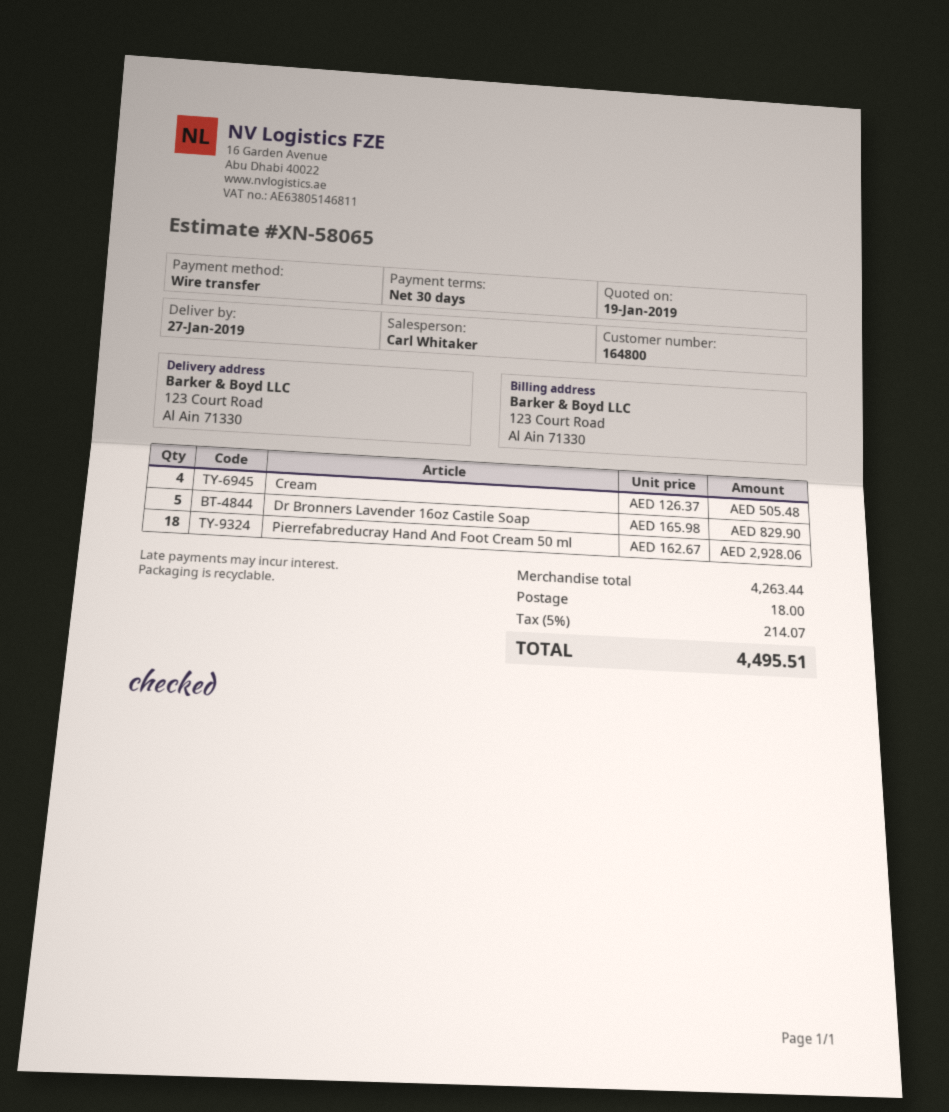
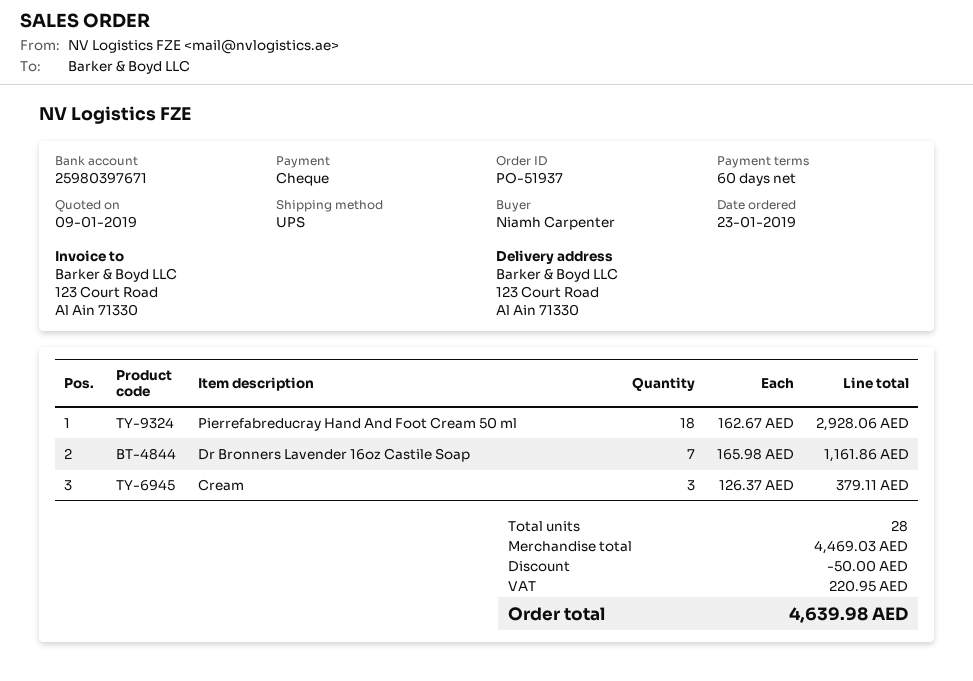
quote date: 2019-01-19 -> 2019-01-09
payment terms: 30 days -> 60 days
payment method: bank transfer -> cheque
Cream: 4 x 126.37 = 505.48 -> 3 x 126.37 = 379.11
Dr Bronners Lavender 16oz Castile Soap: 5 x 165.98 = 829.90 -> 7 x 165.98 = 1161.86
subtotal: 4263.44 -> 4469.03
discount: none -> 50.00
shipping: 18.00 -> none
tax: 214.07 -> 220.95
total: 4495.51 -> 4639.98

